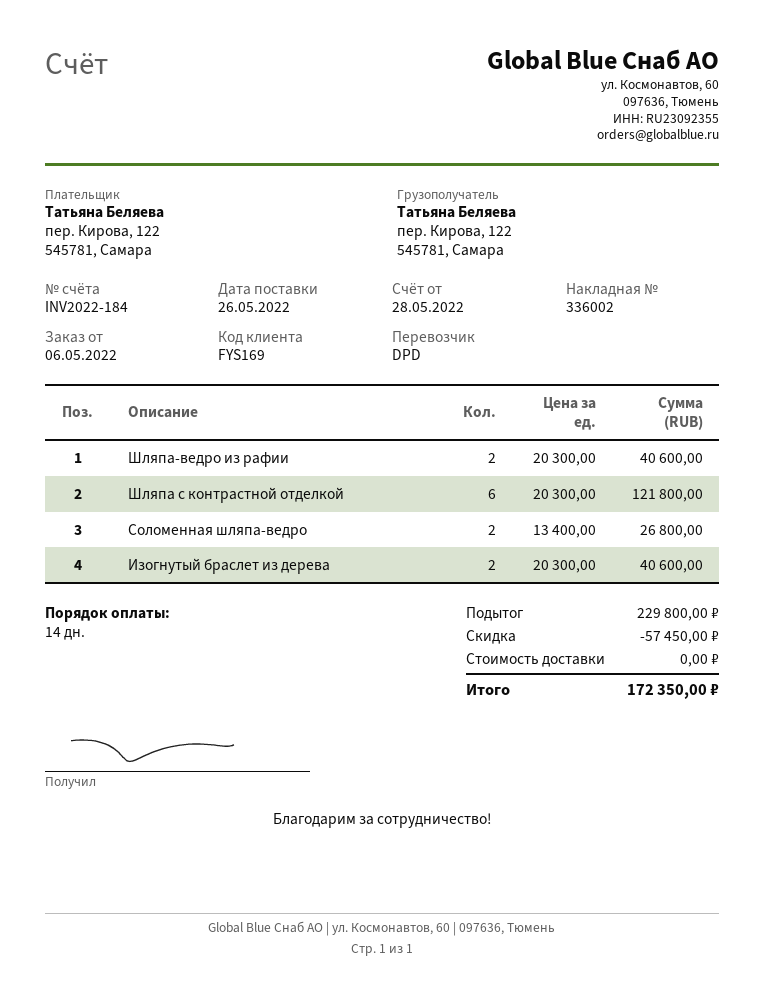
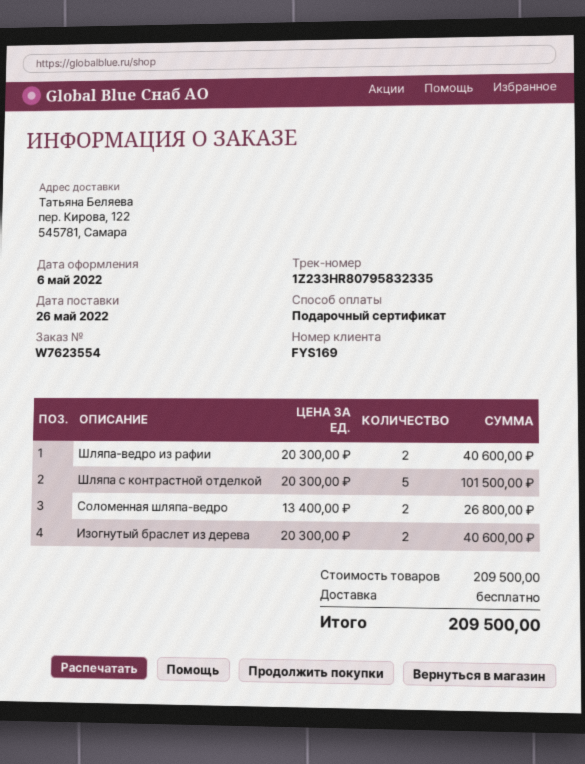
Шляпа с контрастной отделкой: 6 x 20300.00 = 121800.00 -> 5 x 20300.00 = 101500.00
subtotal: 229800.00 -> 209500.00
discount: 57450.00 -> none
total: 172350.00 -> 209500.00

